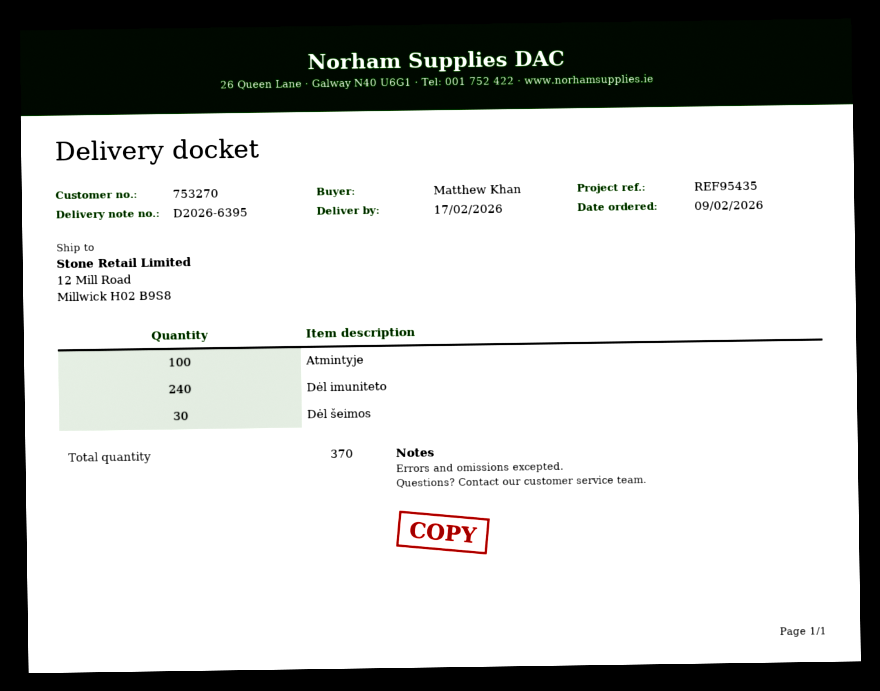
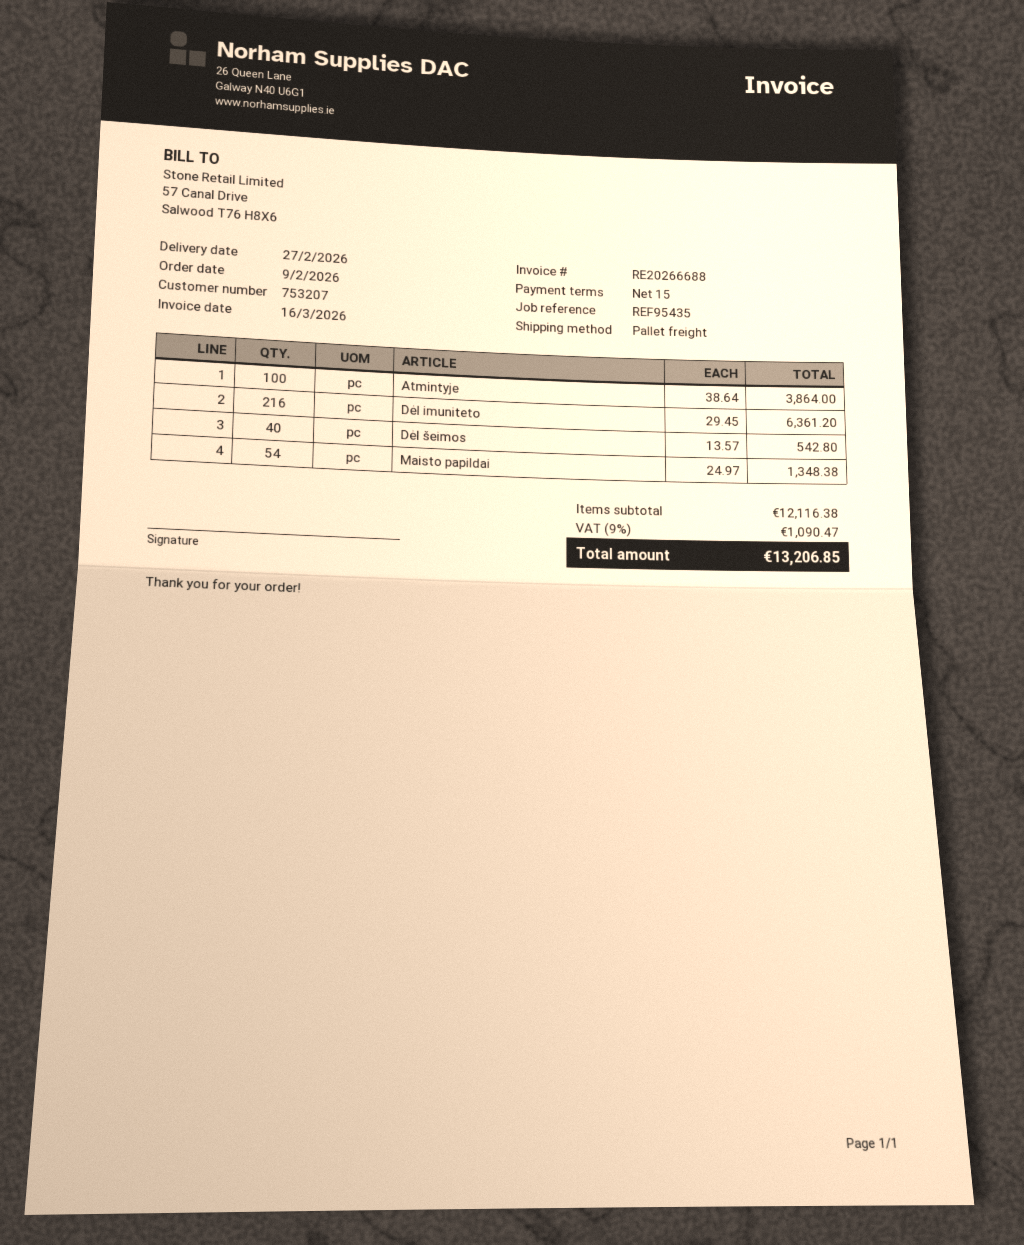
delivery date: 2026-02-17 -> 2026-02-27
customer number: 753270 -> 753207
Dėl imuniteto: 240 -> 216
Dėl šeimos: 30 -> 40
Maisto papildai: none -> 54

